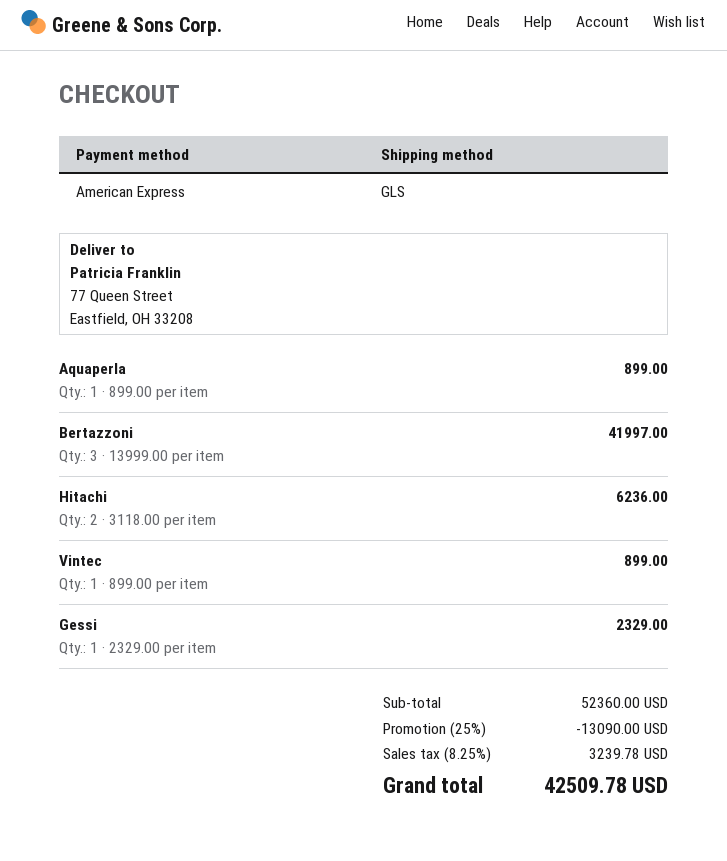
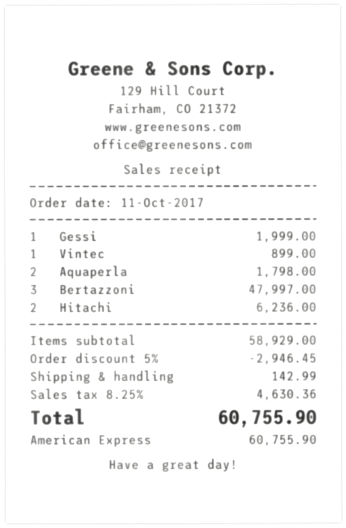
Aquaperla: 1 for 899.00 -> 2 for 1798.00
Bertazzoni: 3 for 41997.00 -> 3 for 47997.00
Gessi: 1 for 2329.00 -> 1 for 1999.00
subtotal: 52360.00 -> 58929.00
discount: 25% = 13090.00 -> 5% = 2946.45
shipping: none -> 142.99
tax: 8.25% = 3239.78 -> 8.25% = 4630.36
total: 42509.78 -> 60755.90

